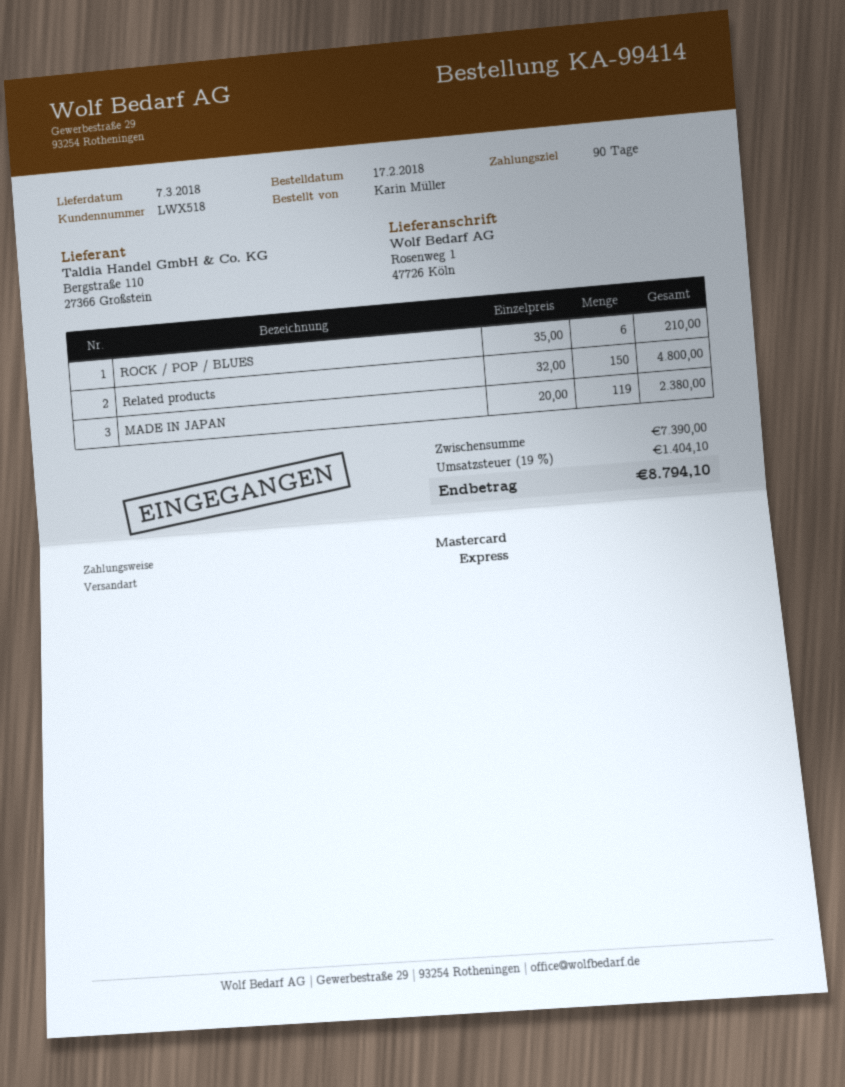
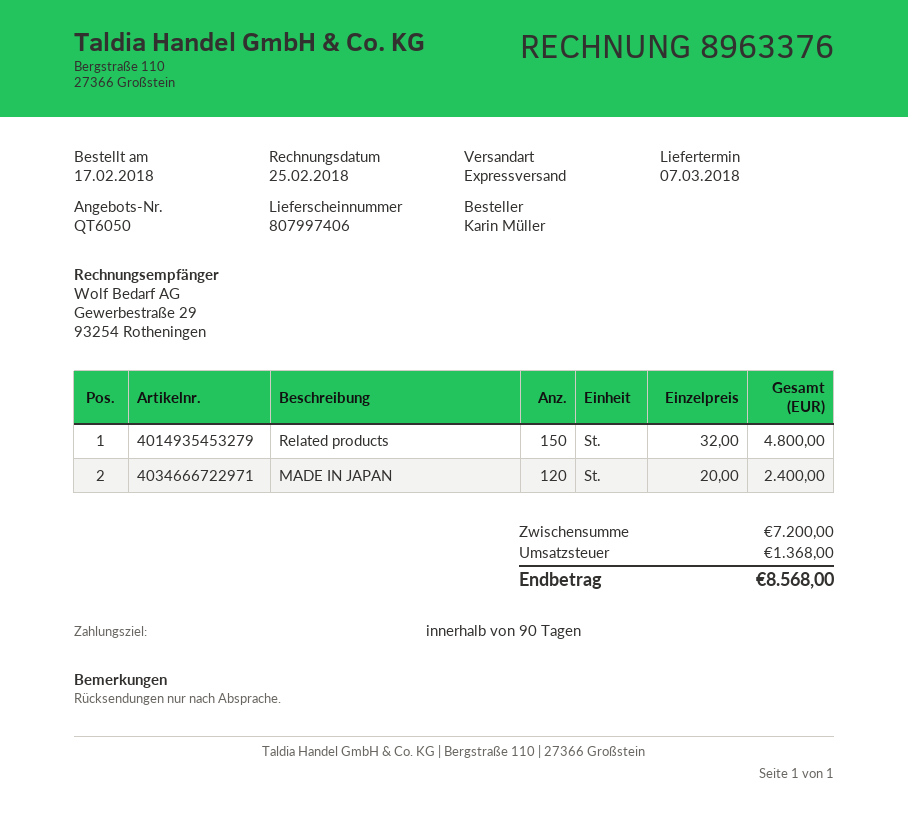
ROCK / POP / BLUES: 6 x 35.00 = 210.00 -> none
MADE IN JAPAN: 119 x 20.00 = 2380.00 -> 120 x 20.00 = 2400.00
subtotal: 7390.00 -> 7200.00
tax: 1404.10 -> 1368.00
total: 8794.10 -> 8568.00

